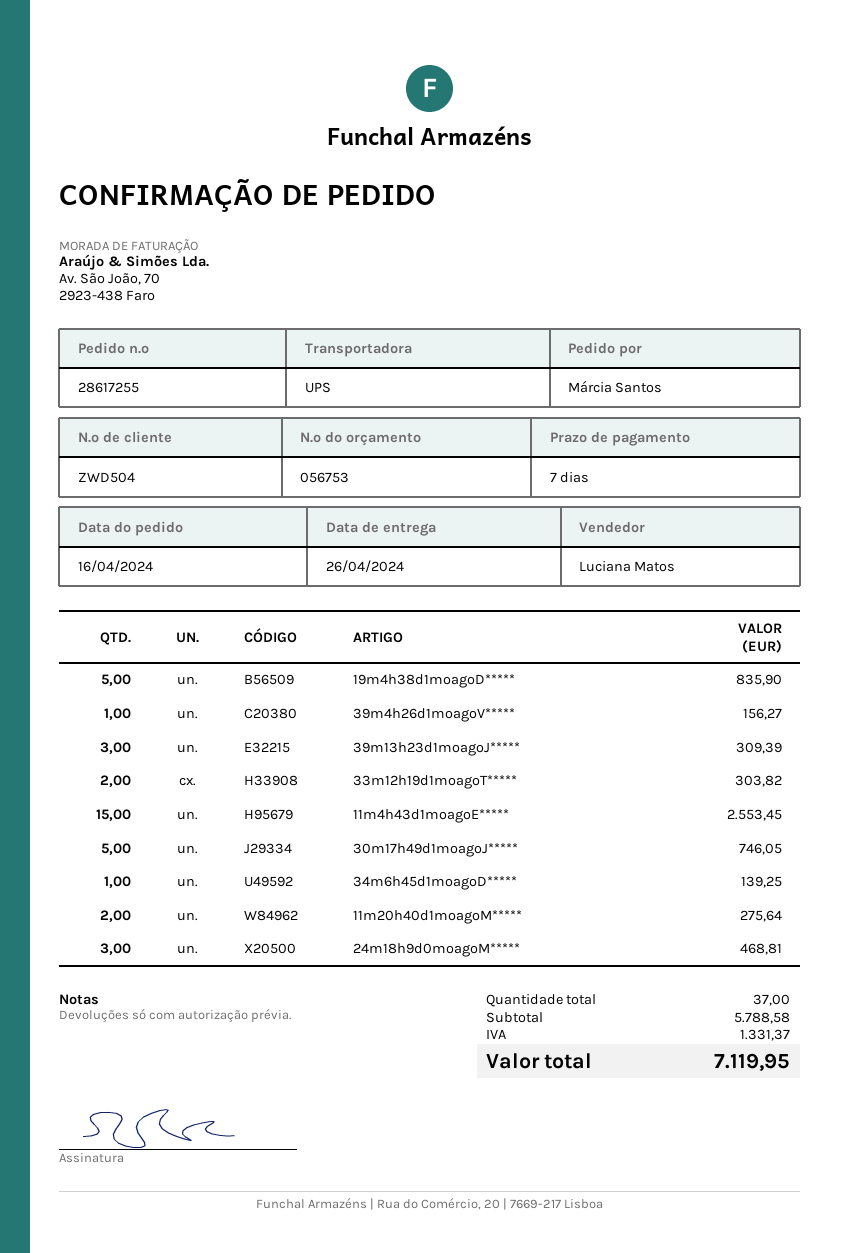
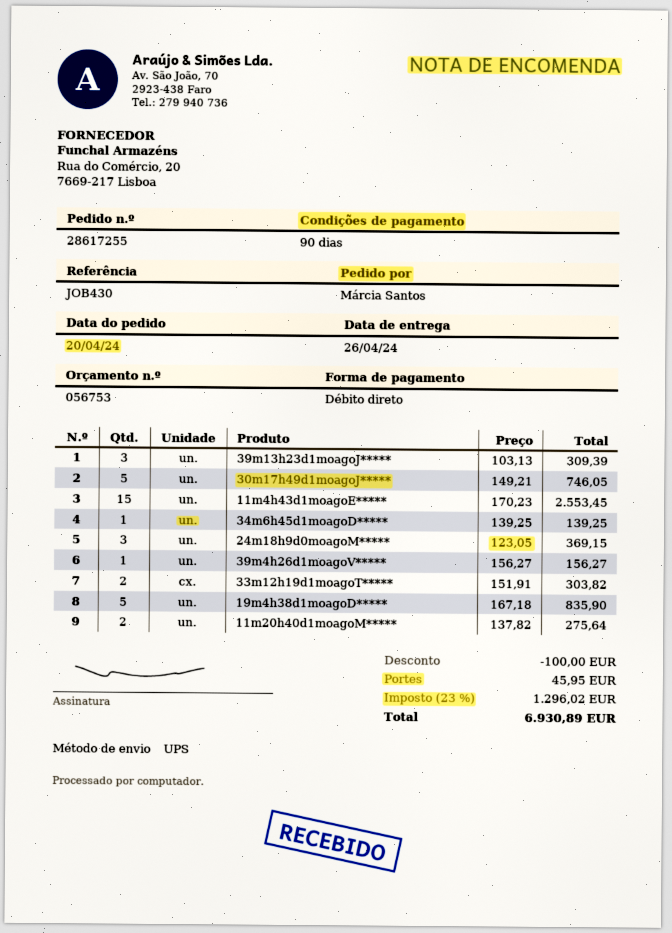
order date: 2024-04-16 -> 2024-04-20
payment terms: 7 days -> 90 days
24m18h9d0moagoM*****: 3 for 468.81 -> 3 for 369.15
discount: none -> 100.00
shipping: none -> 45.95
tax: 1331.37 -> 1296.02
total: 7119.95 -> 6930.89

